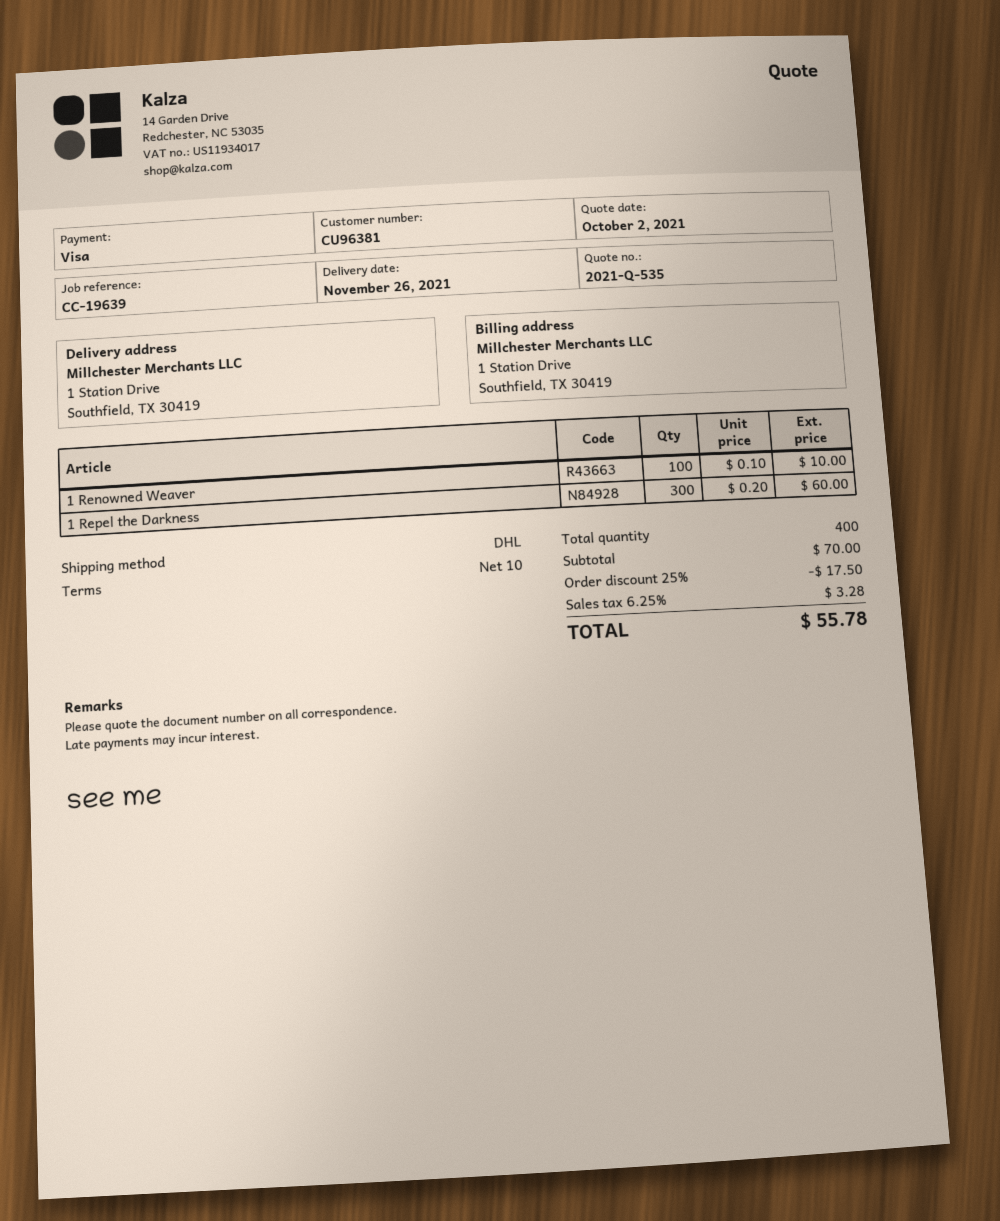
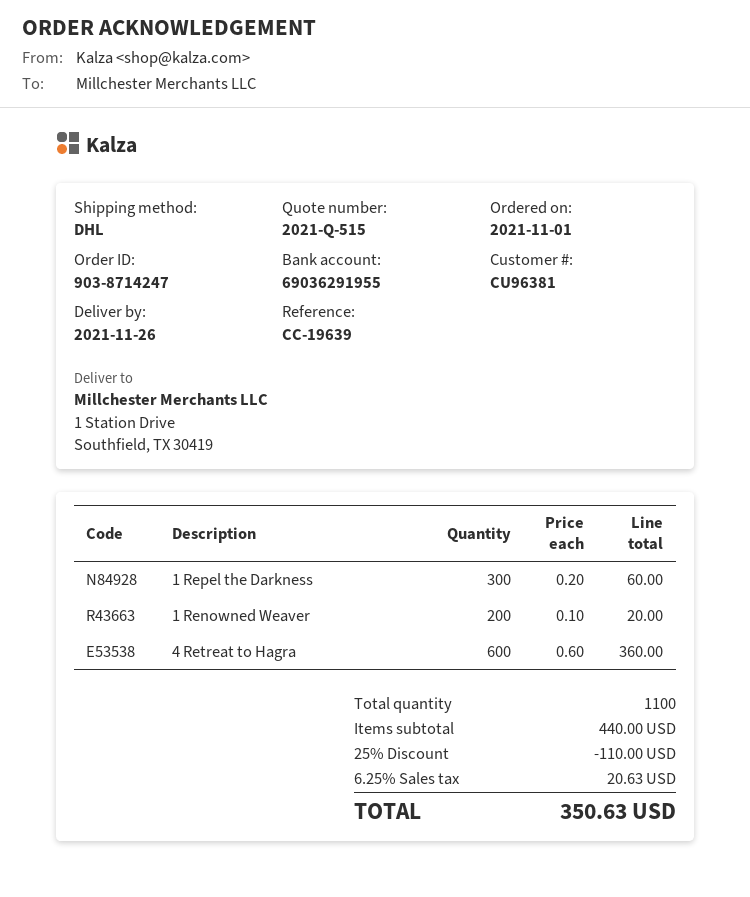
quote number: 2021-Q-535 -> 2021-Q-515
1 Renowned Weaver: 100 x 0.10 = 10.00 -> 200 x 0.10 = 20.00
4 Retreat to Hagra: none -> 600 x 0.60 = 360.00
total quantity: 400 -> 1100
subtotal: 70.00 -> 440.00
discount: 25% = 17.50 -> 25% = 110.00
tax: 6.25% = 3.28 -> 6.25% = 20.63
total: 55.78 -> 350.63

